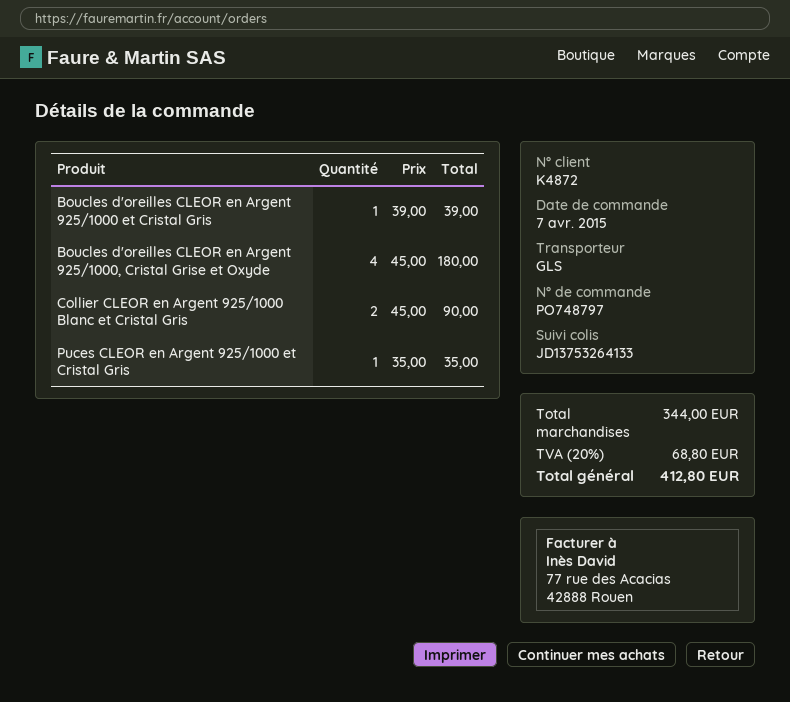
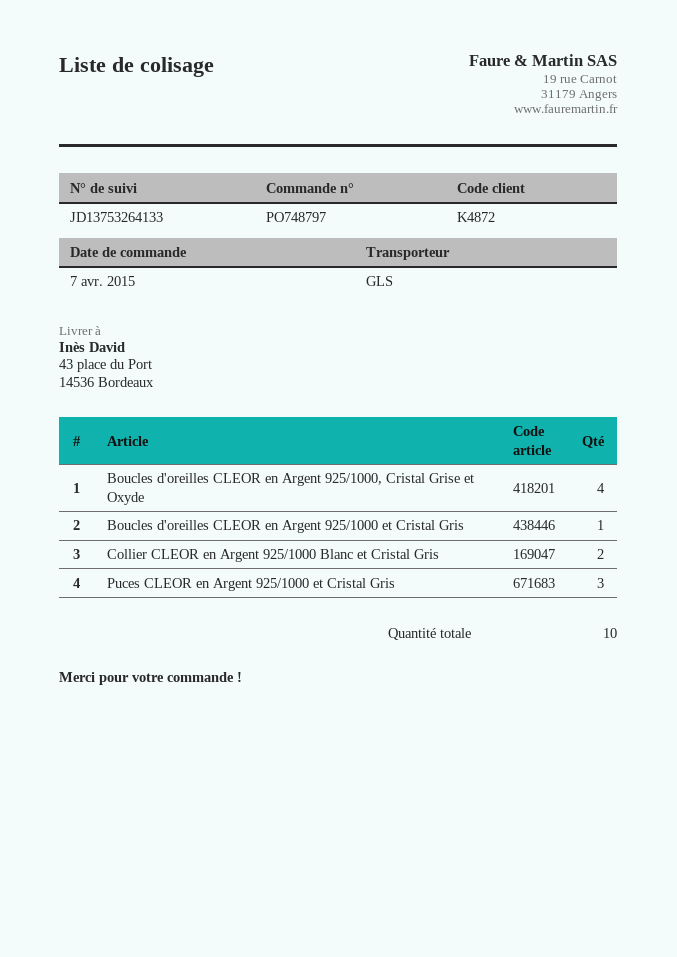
Puces CLEOR en Argent 925/1000 et Cristal Gris: 1 -> 3

